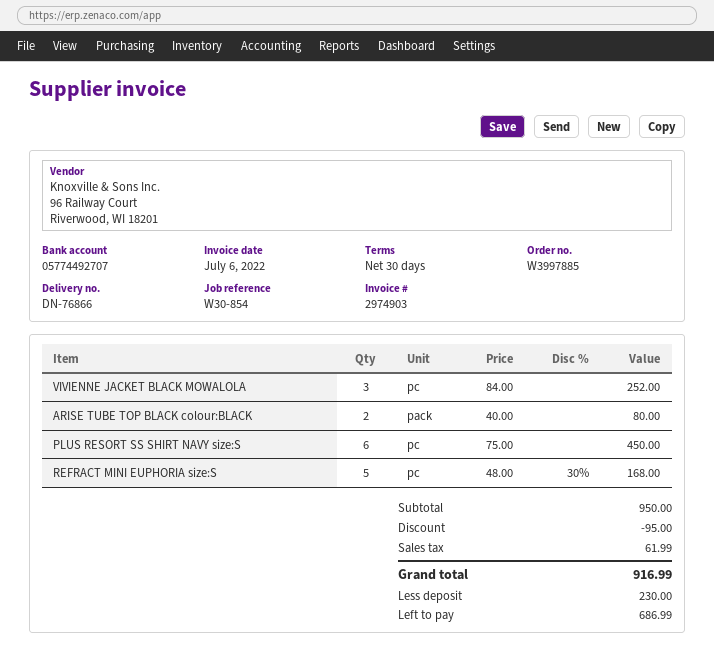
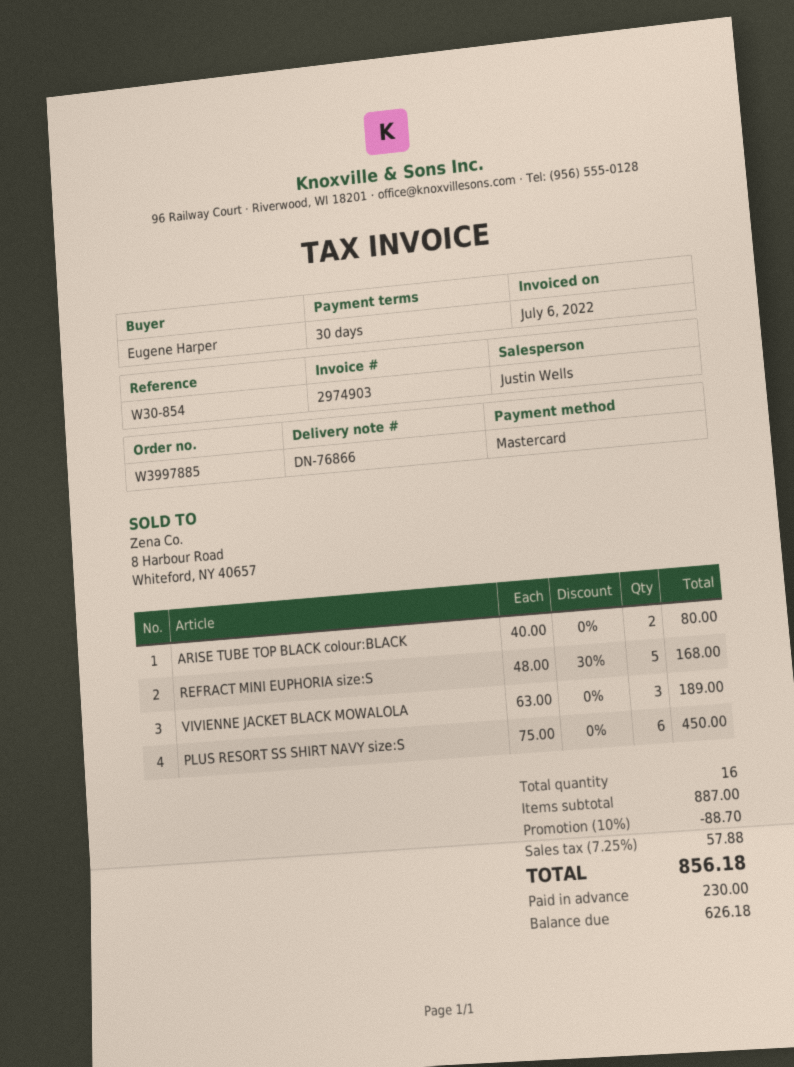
VIVIENNE JACKET BLACK MOWALOLA: 3 x 84.00 = 252.00 -> 3 x 63.00 = 189.00
subtotal: 950.00 -> 887.00
discount: 95.00 -> 88.70
tax: 61.99 -> 57.88
total: 916.99 -> 856.18
balance: 686.99 -> 626.18

